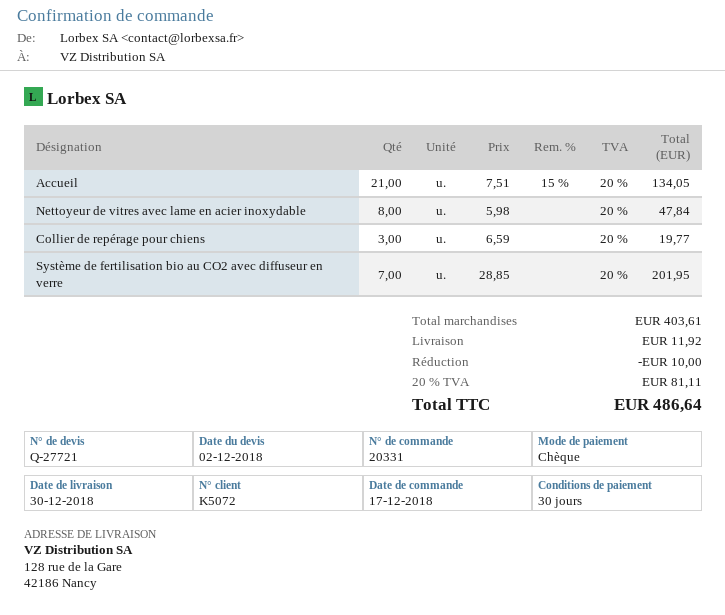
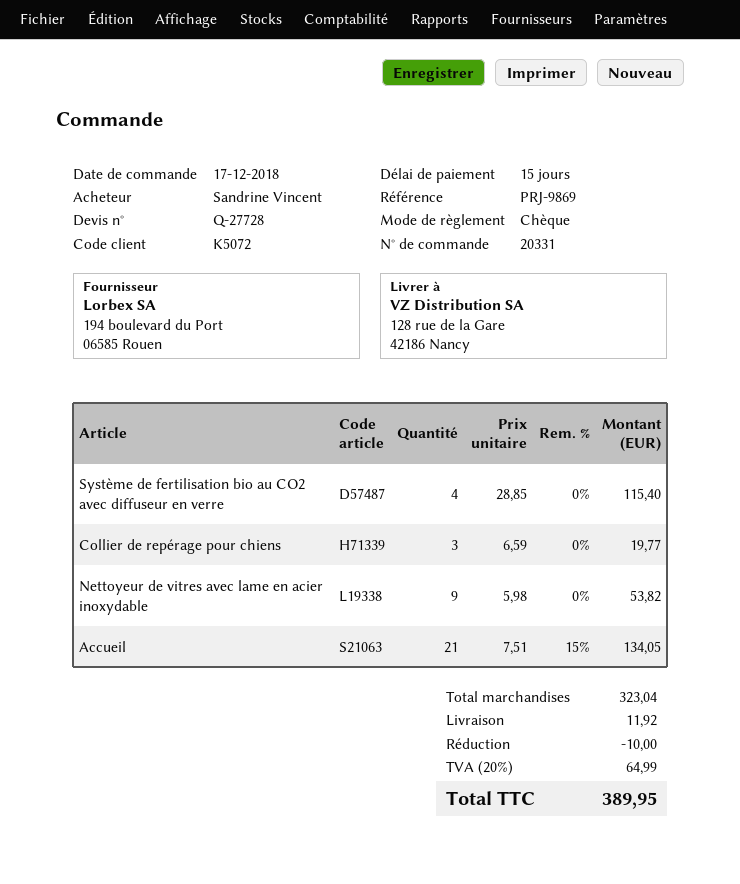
quote number: Q-27721 -> Q-27728
payment terms: 30 days -> 15 days
Nettoyeur de vitres avec lame en acier inoxydable: 8 x 5.98 = 47.84 -> 9 x 5.98 = 53.82
Système de fertilisation bio au CO2 avec diffuseur en verre: 7 x 28.85 = 201.95 -> 4 x 28.85 = 115.40
subtotal: 403.61 -> 323.04
tax: 20% = 81.11 -> 20% = 64.99
total: 486.64 -> 389.95

